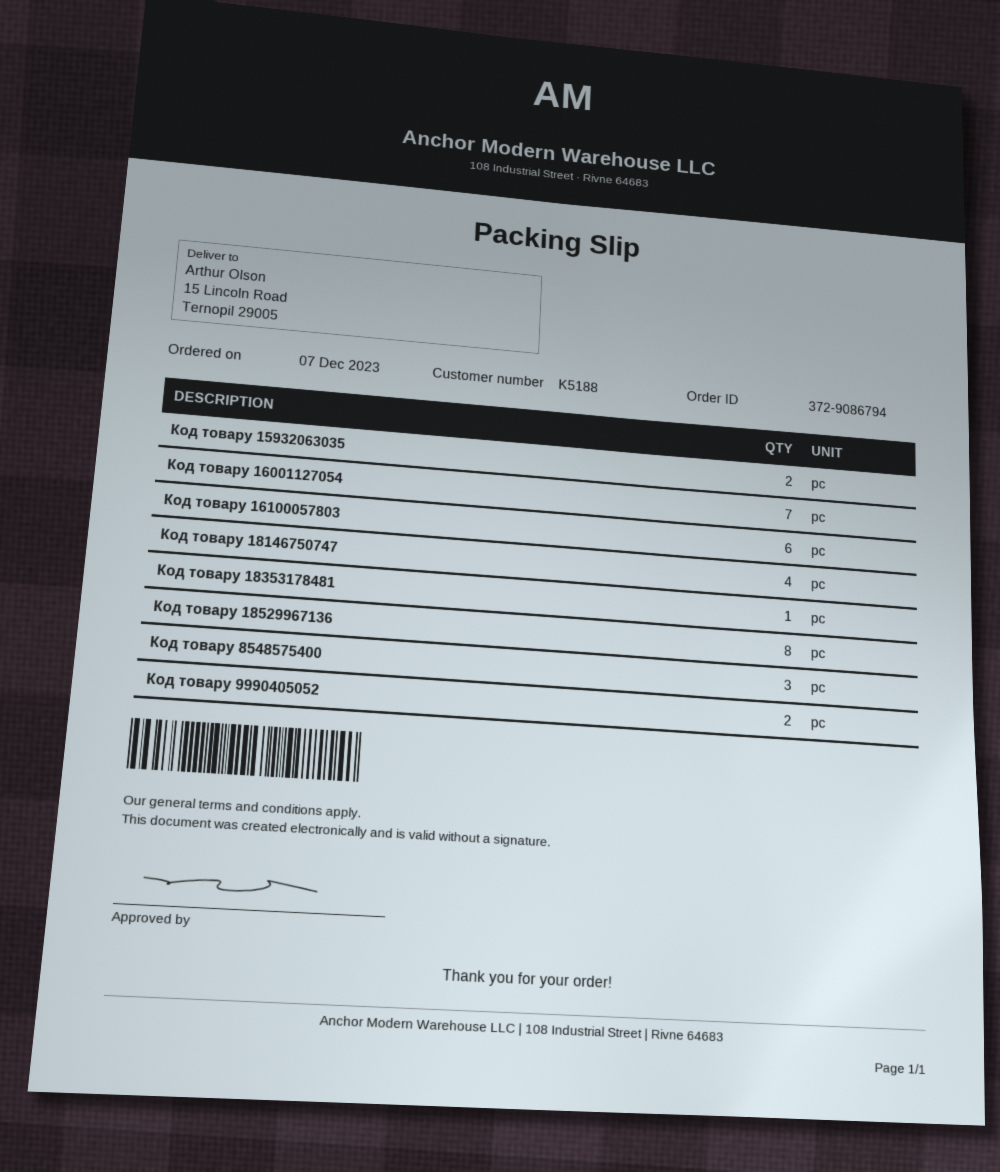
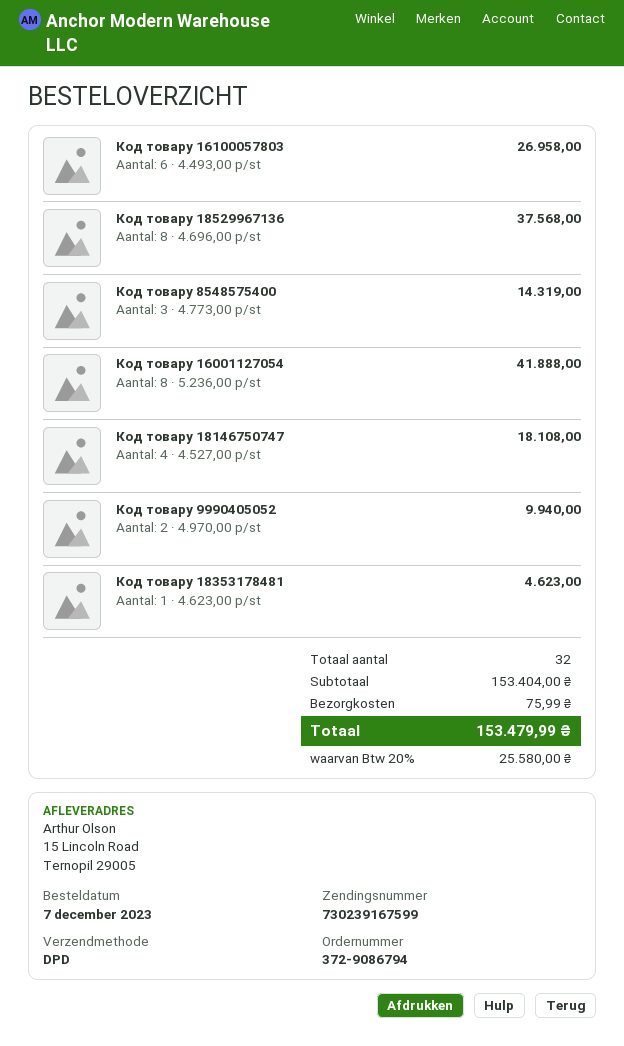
Код товару 15932063035: 2 -> none
Код товару 16001127054: 7 -> 8

